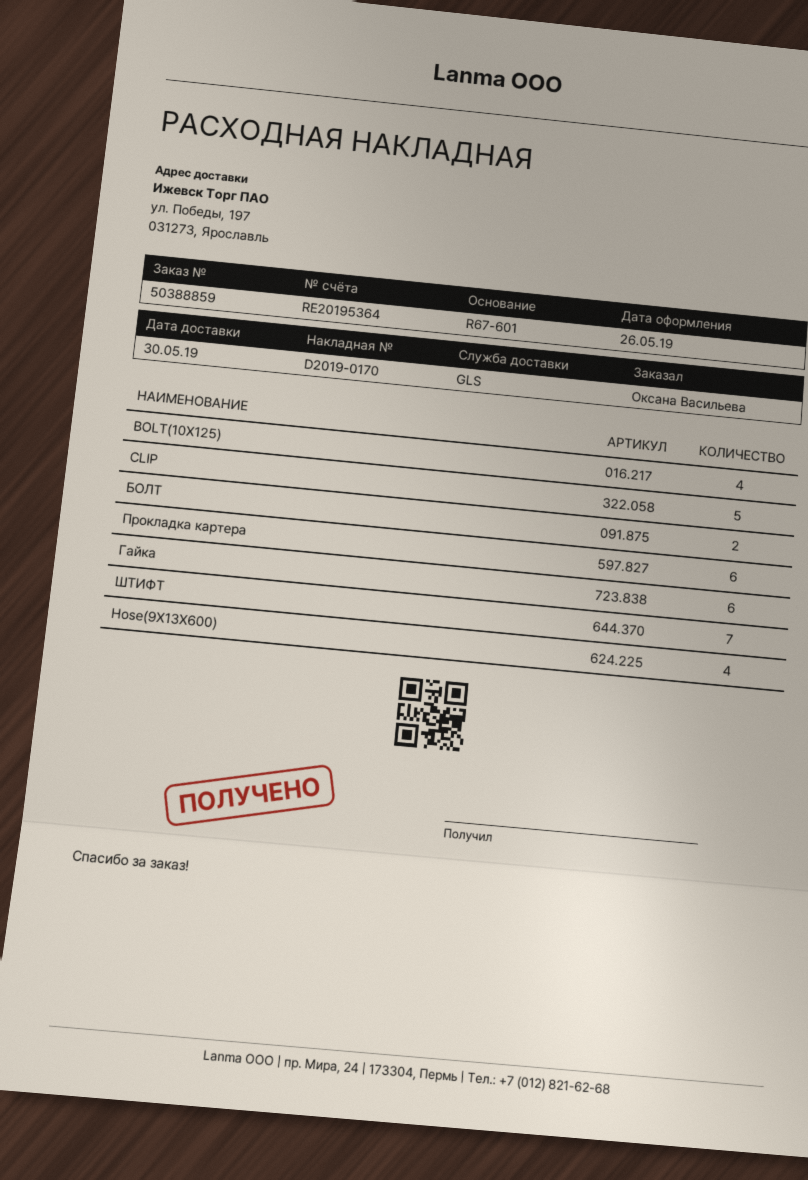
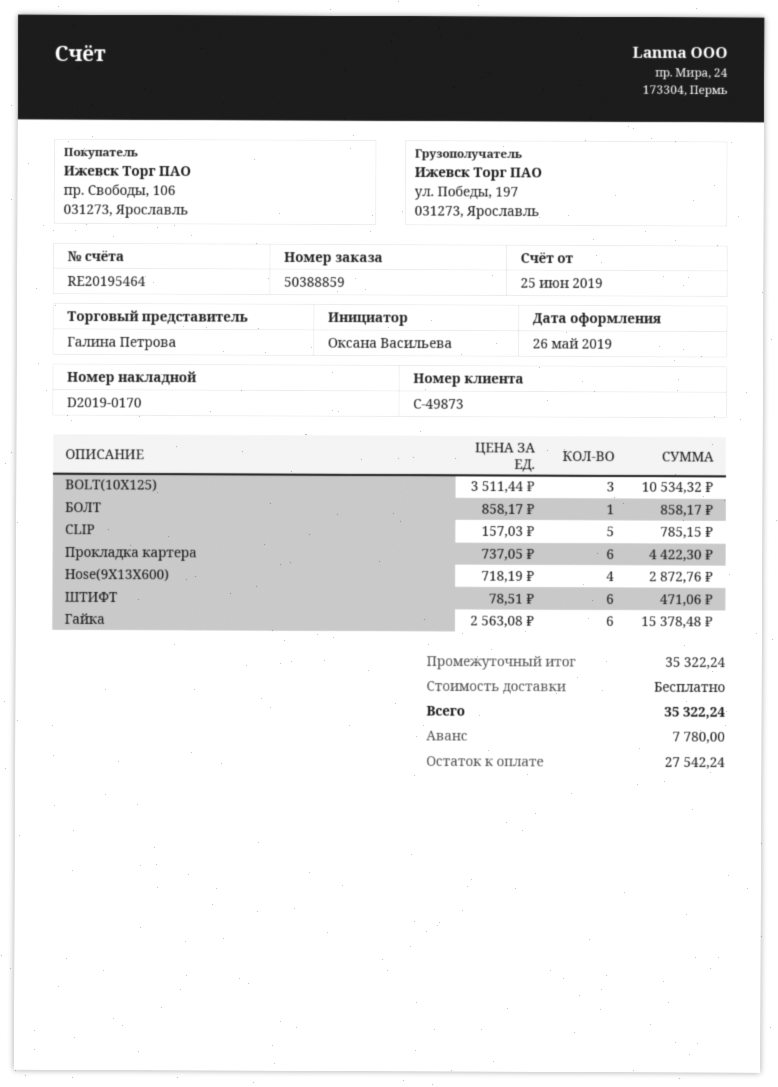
invoice number: RE20195364 -> RE20195464
BOLT(10X125): 4 -> 3
БОЛТ: 2 -> 1
ШТИФТ: 7 -> 6

